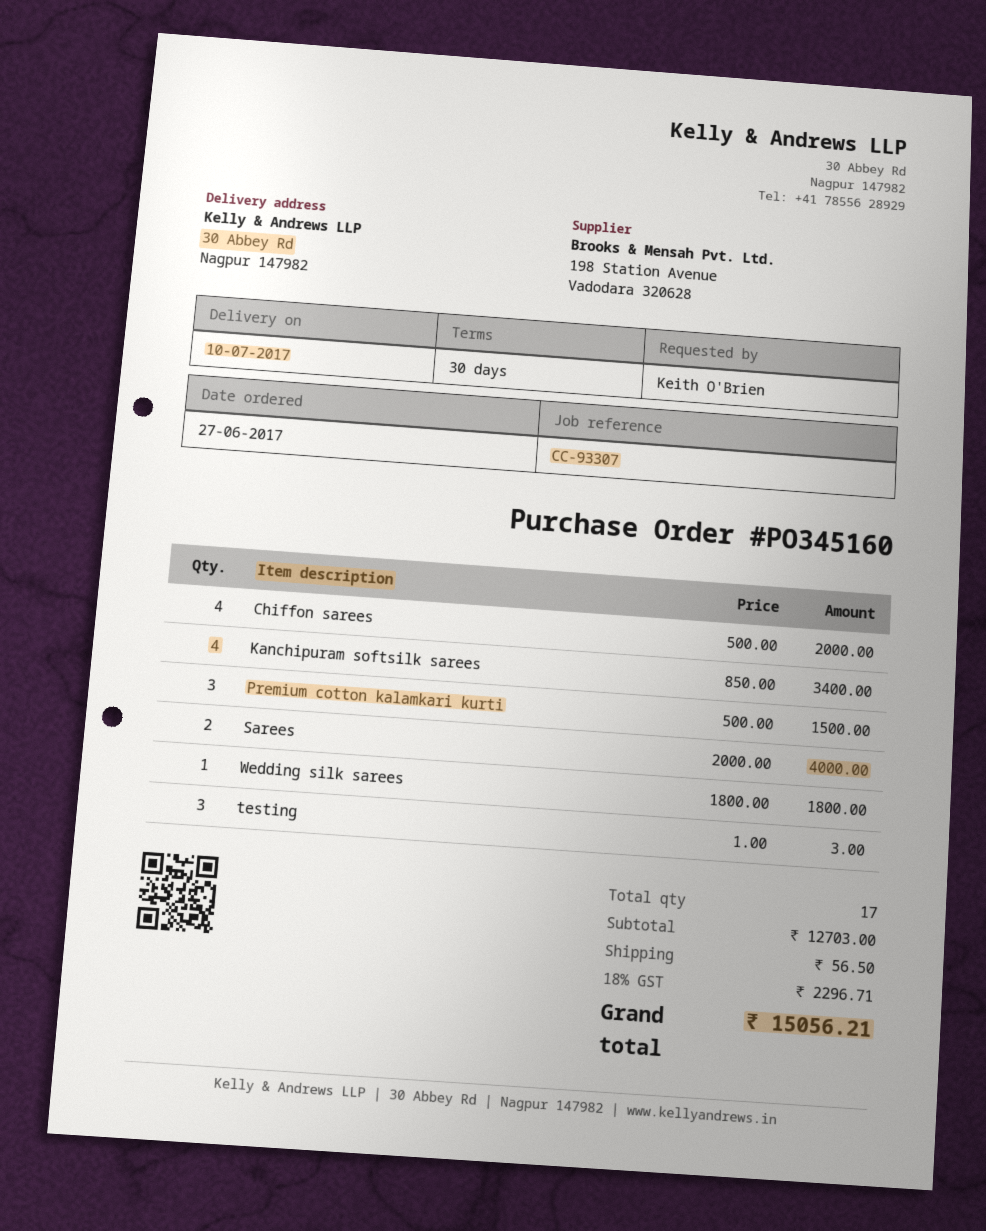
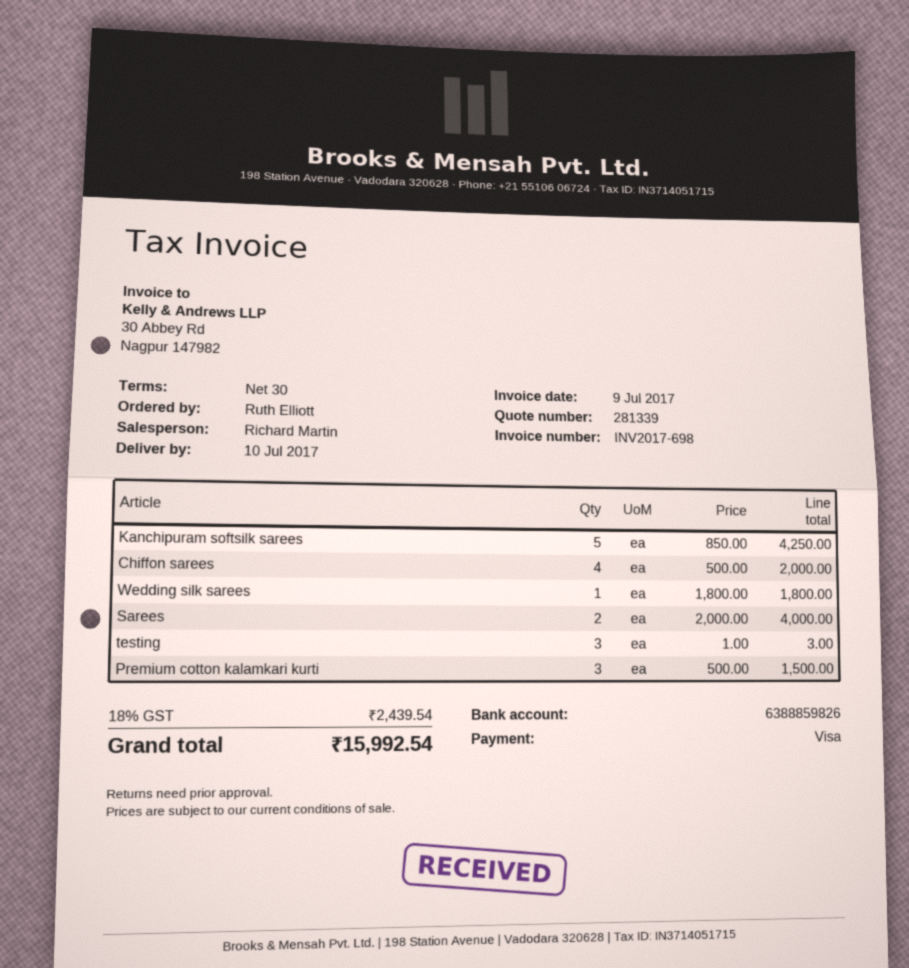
ordered by: Keith O'Brien -> Ruth Elliott
Kanchipuram softsilk sarees: 4 x 850.00 = 3400.00 -> 5 x 850.00 = 4250.00
shipping: 56.50 -> none
tax: 18% = 2296.71 -> 18% = 2439.54
total: 15056.21 -> 15992.54

